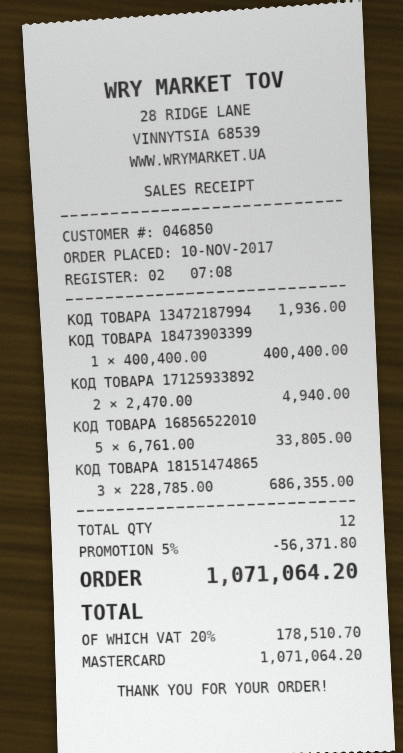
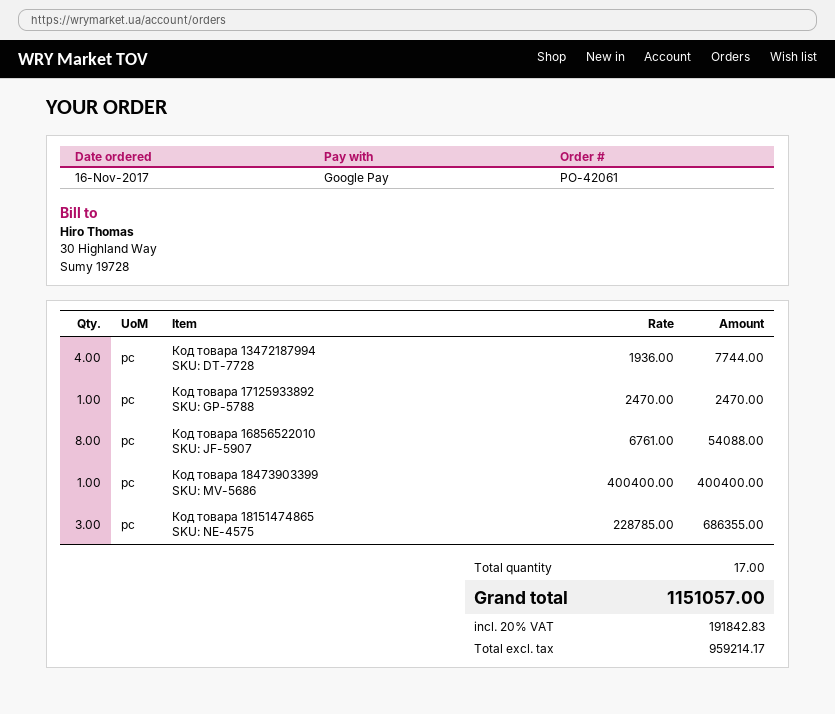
order date: 2017-11-10 -> 2017-11-16
payment method: Mastercard -> Google Pay
КОД ТОВАРА 13472187994: 1 x 1936.00 = 1936.00 -> 4 x 1936.00 = 7744.00
КОД ТОВАРА 17125933892: 2 x 2470.00 = 4940.00 -> 1 x 2470.00 = 2470.00
КОД ТОВАРА 16856522010: 5 x 6761.00 = 33805.00 -> 8 x 6761.00 = 54088.00
total quantity: 12 -> 17
discount: 5% = 56371.80 -> none
tax: 20% = 178510.70 -> 20% = 191842.83
total: 1071064.20 -> 1151057.00

